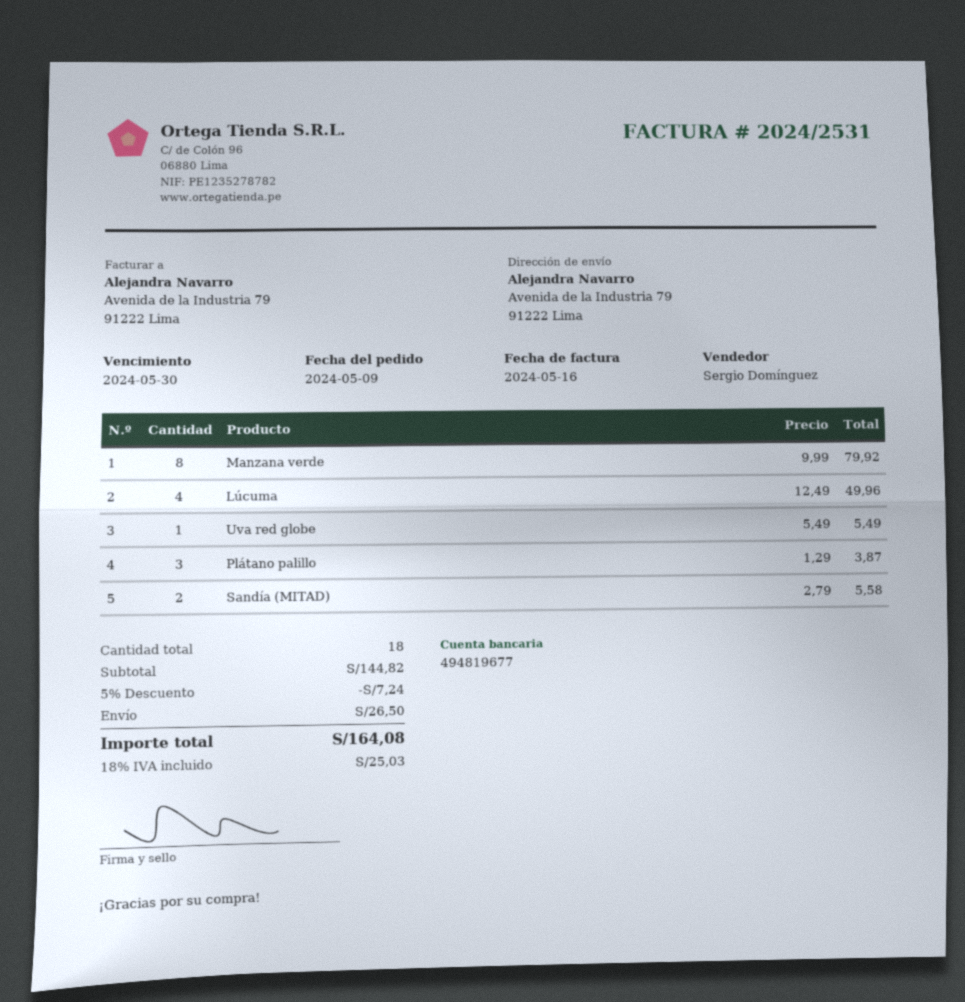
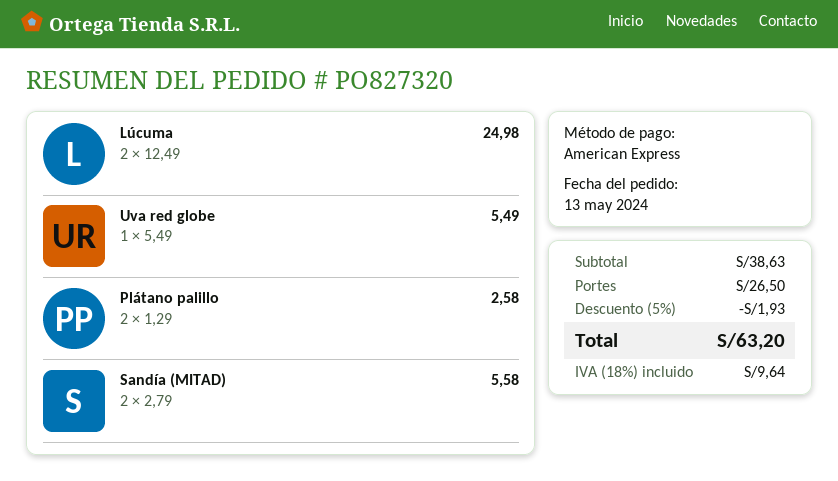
order date: 2024-05-09 -> 2024-05-13
Manzana verde: 8 x 9.99 = 79.92 -> none
Lúcuma: 4 x 12.49 = 49.96 -> 2 x 12.49 = 24.98
Plátano palillo: 3 x 1.29 = 3.87 -> 2 x 1.29 = 2.58
subtotal: 144.82 -> 38.63
discount: 5% = 7.24 -> 5% = 1.93
tax: 18% = 25.03 -> 18% = 9.64
total: 164.08 -> 63.20

